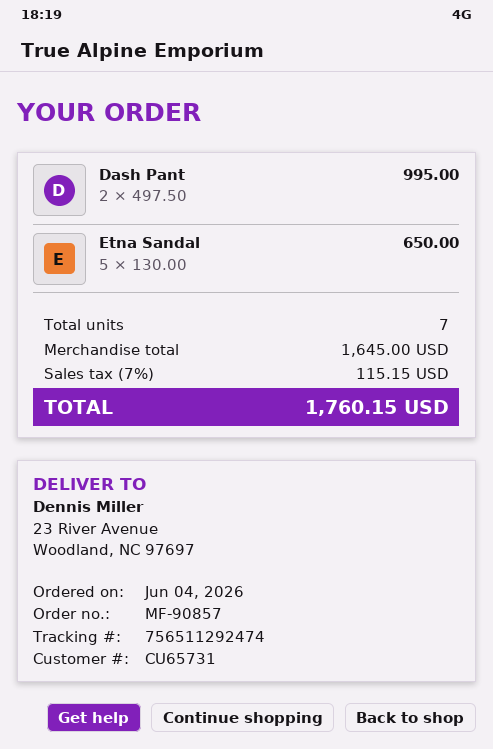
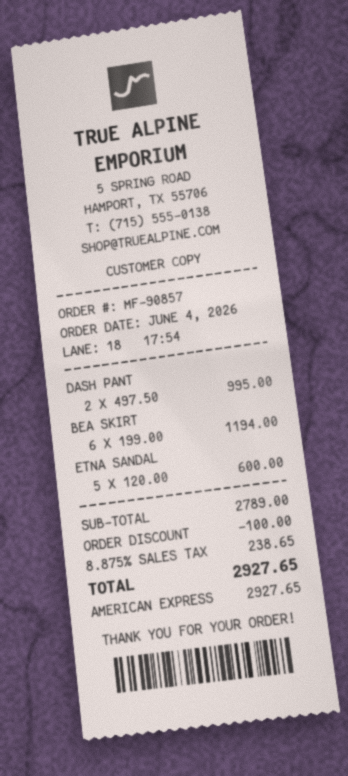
Etna Sandal: 5 x 130.00 = 650.00 -> 5 x 120.00 = 600.00
BEA SKIRT: none -> 6 x 199.00 = 1194.00
subtotal: 1645.00 -> 2789.00
discount: none -> 100.00
tax: 7% = 115.15 -> 8.875% = 238.65
total: 1760.15 -> 2927.65

